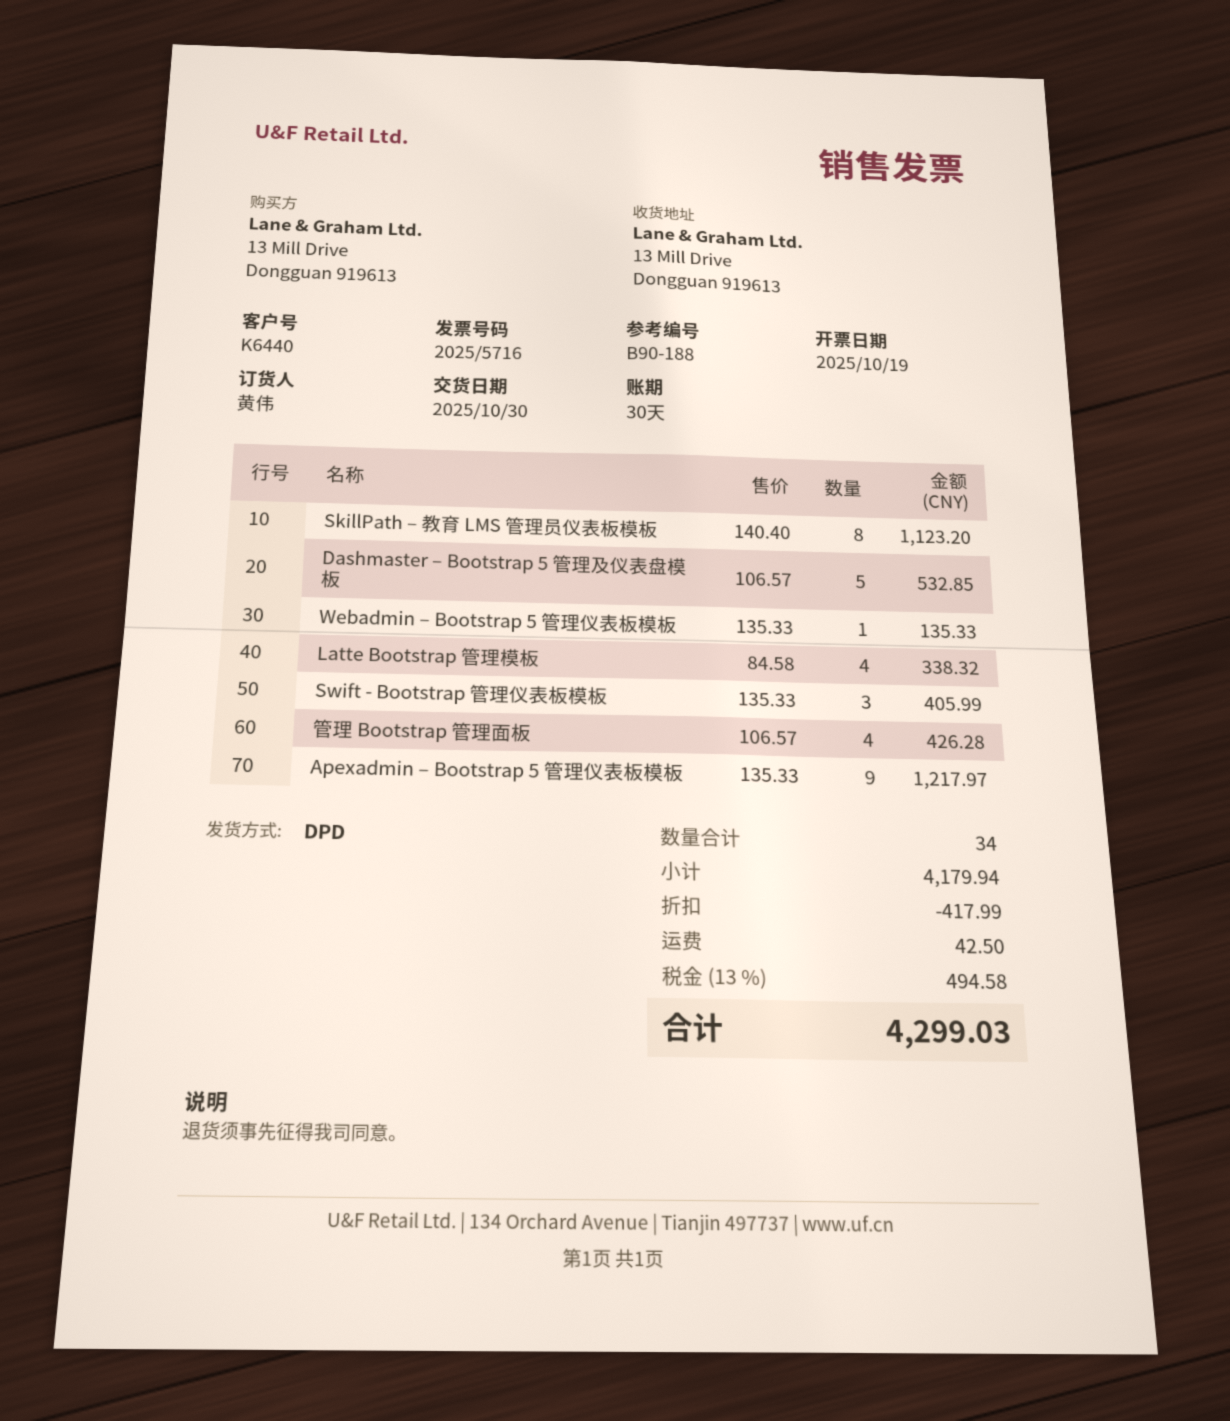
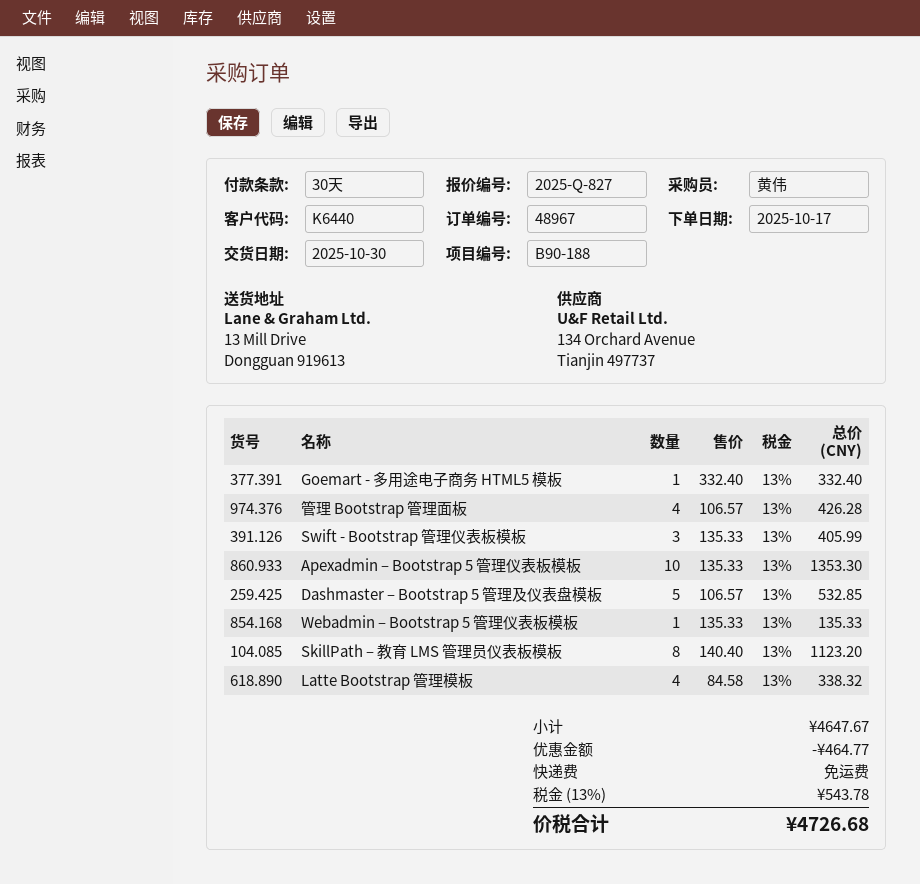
Apexadmin – Bootstrap 5 管理仪表板模板: 9 x 135.33 = 1217.97 -> 10 x 135.33 = 1353.30
Goemart - 多用途电子商务 HTML5 模板: none -> 1 x 332.40 = 332.40
subtotal: 4179.94 -> 4647.67
discount: 417.99 -> 464.77
shipping: 42.50 -> 0.00
tax: 13% = 494.58 -> 13% = 543.78
total: 4299.03 -> 4726.68

